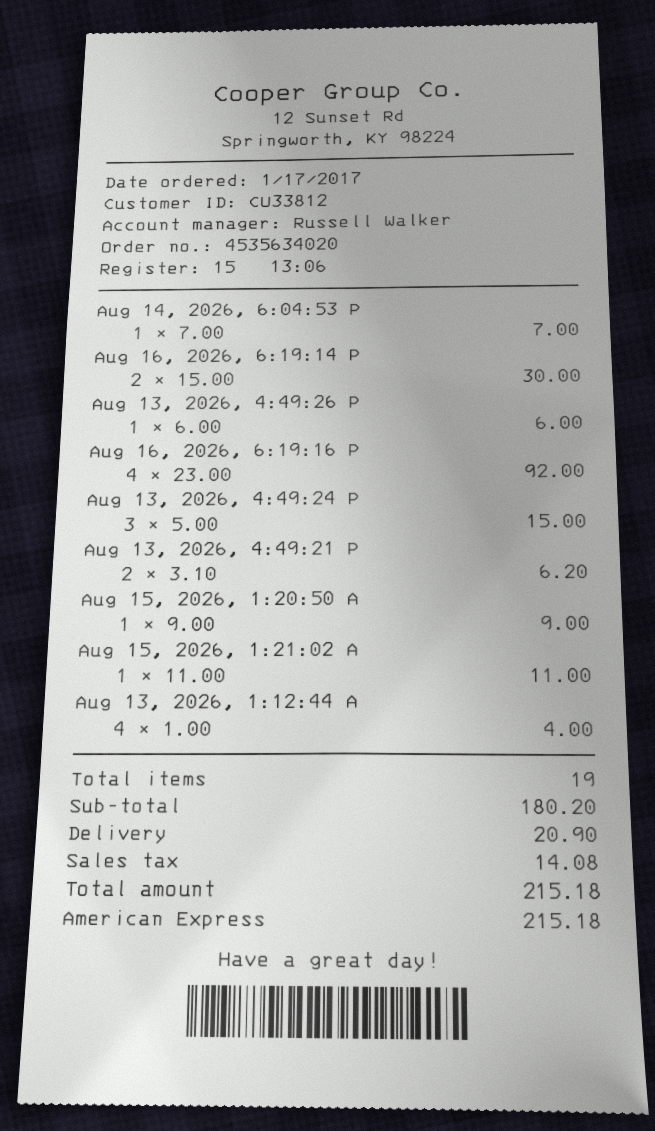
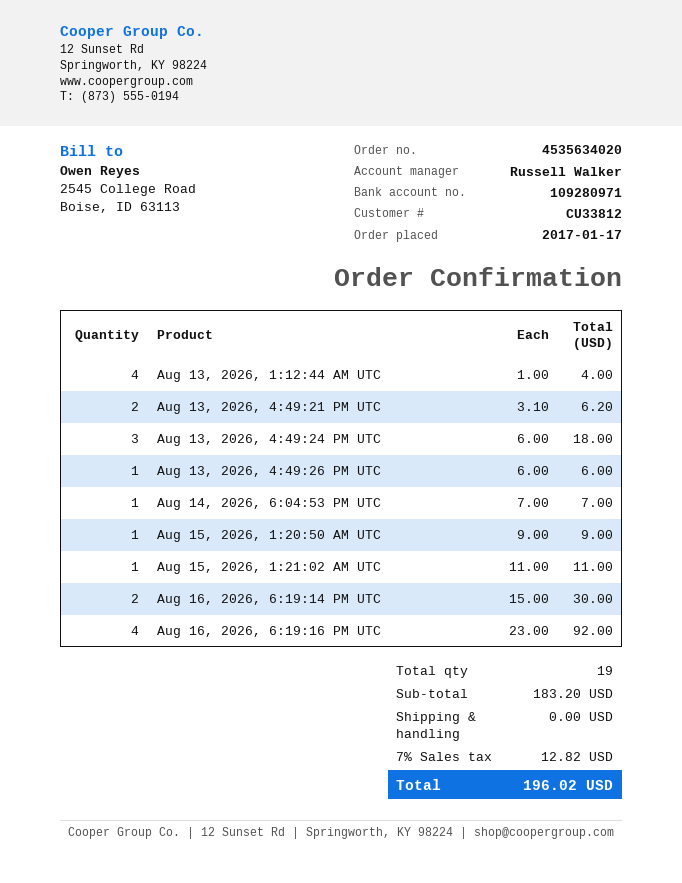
Aug 13, 2026, 4:49:24 P: 3 x 5.00 = 15.00 -> 3 x 6.00 = 18.00
subtotal: 180.20 -> 183.20
shipping: 20.90 -> 0.00
tax: 14.08 -> 12.82
total: 215.18 -> 196.02

